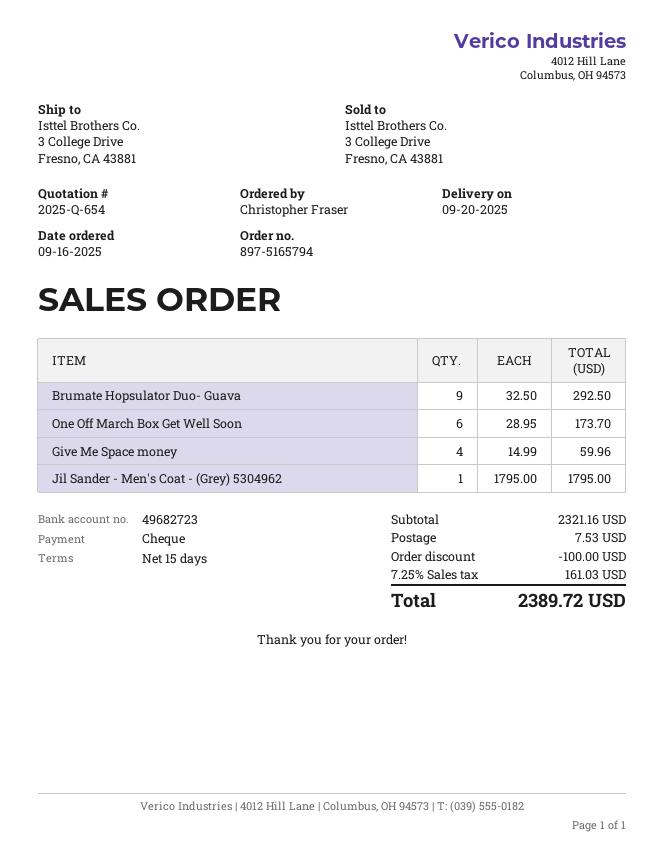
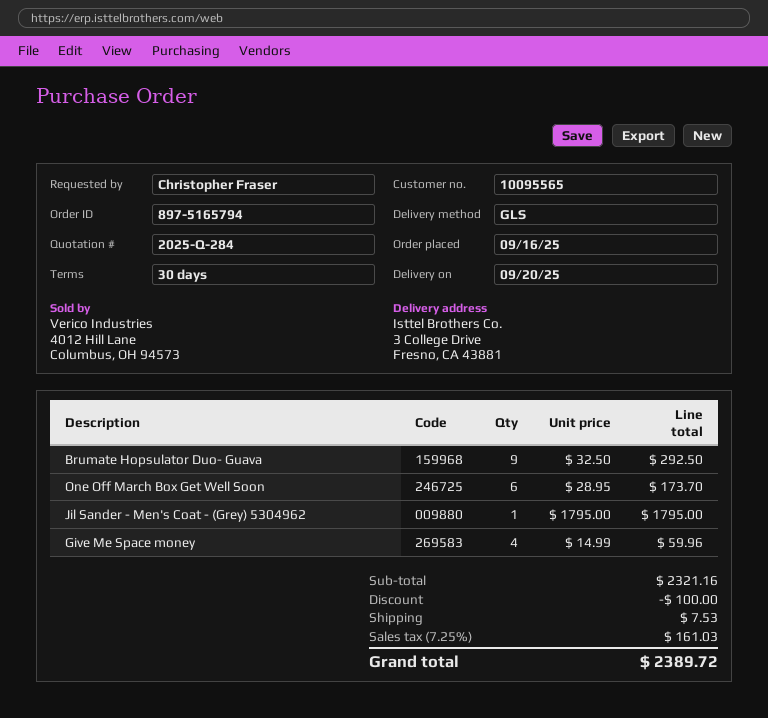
quote number: 2025-Q-654 -> 2025-Q-284
payment terms: 15 days -> 30 days

